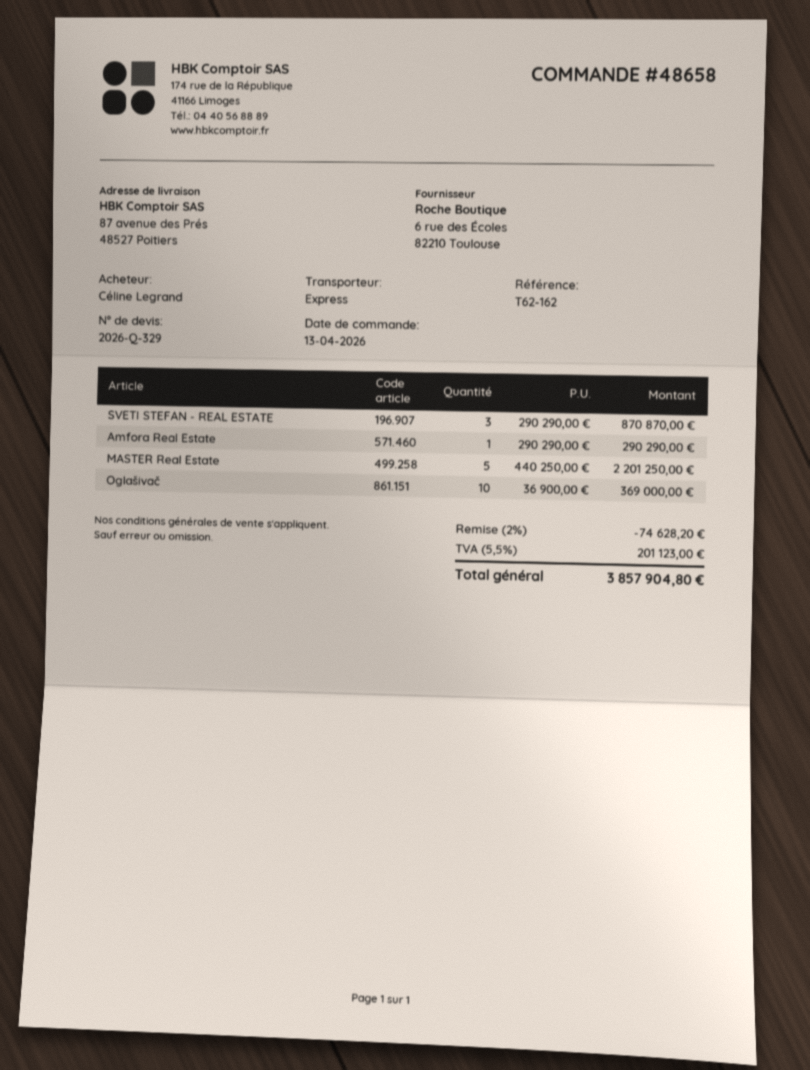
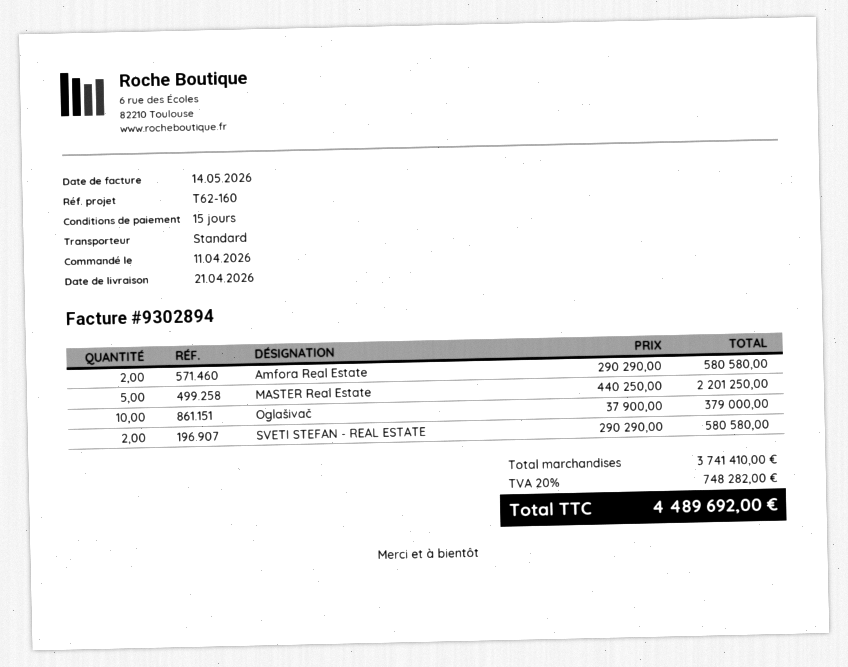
order date: 2026-04-13 -> 2026-04-11
reference: T62-162 -> T62-160
shipping method: express -> standard
SVETI STEFAN - REAL ESTATE: 3 x 290290.00 = 870870.00 -> 2 x 290290.00 = 580580.00
Amfora Real Estate: 1 x 290290.00 = 290290.00 -> 2 x 290290.00 = 580580.00
Oglašivač: 10 x 36900.00 = 369000.00 -> 10 x 37900.00 = 379000.00
discount: 2% = 74628.20 -> none
tax: 5.5% = 201123.00 -> 20% = 748282.00
total: 3857904.80 -> 4489692.00

